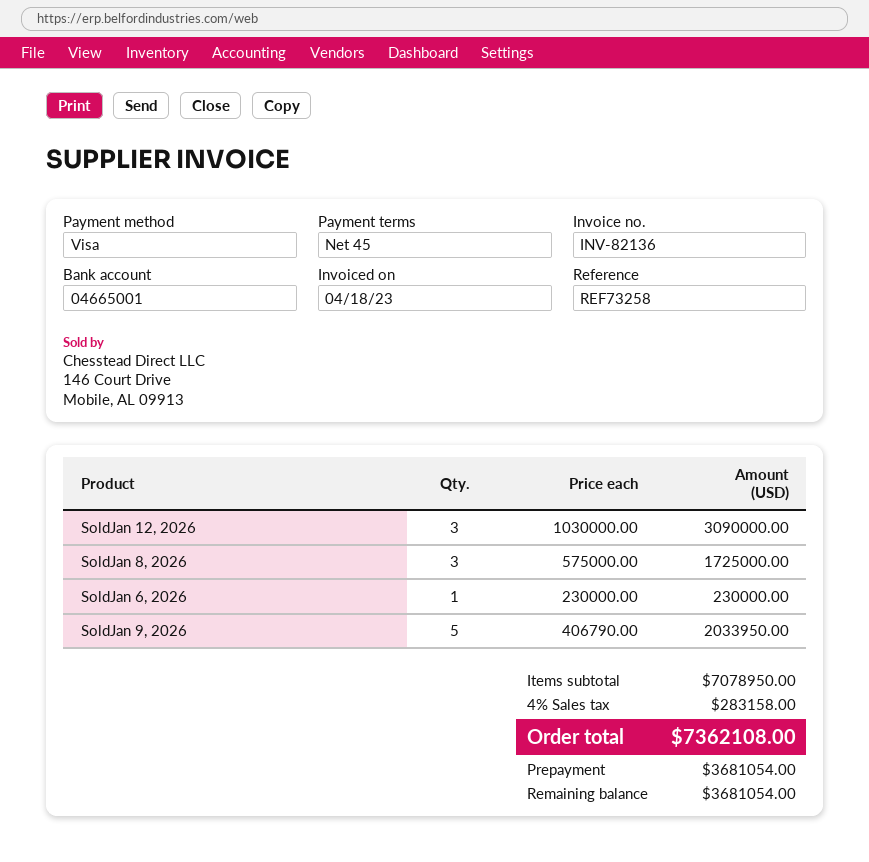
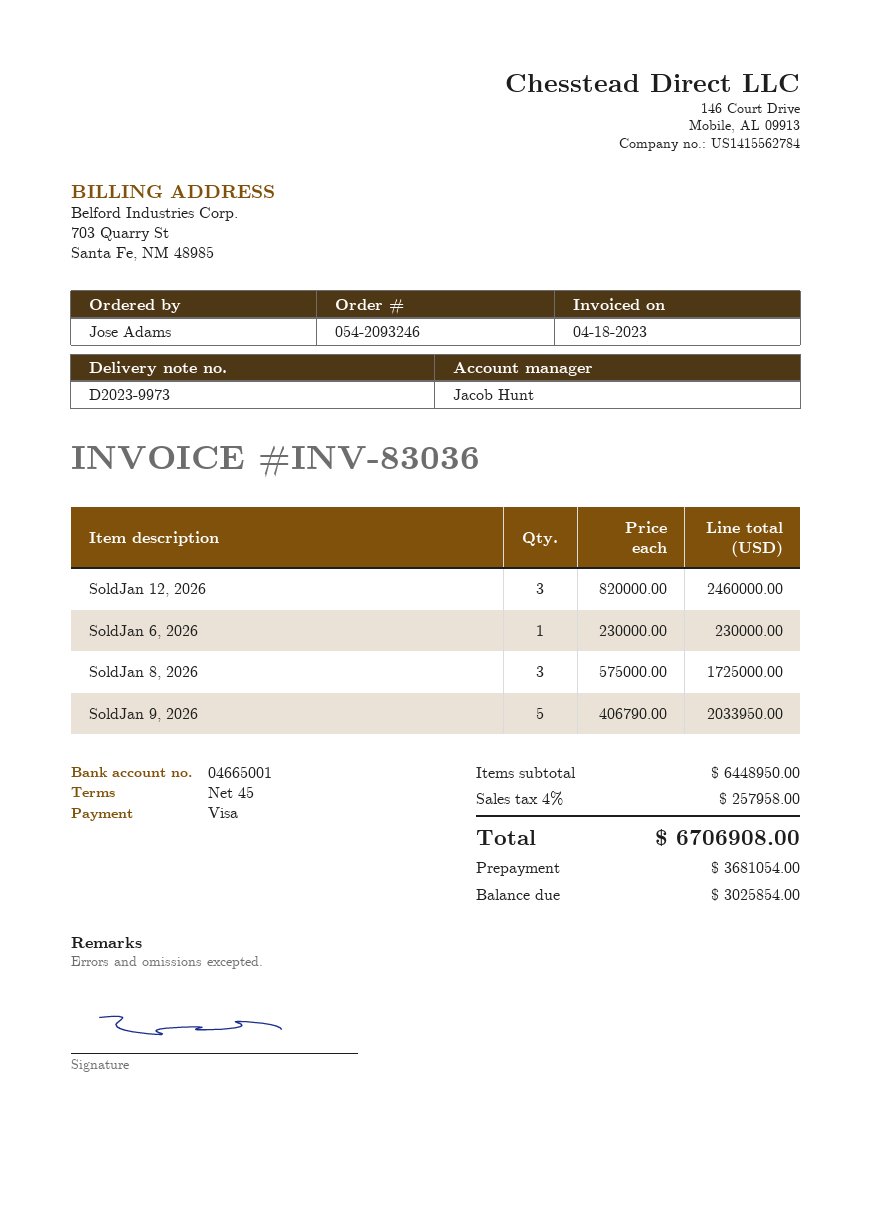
invoice number: INV-82136 -> INV-83036
SoldJan 12, 2026: 3 x 1030000.00 = 3090000.00 -> 3 x 820000.00 = 2460000.00
subtotal: 7078950.00 -> 6448950.00
tax: 4% = 283158.00 -> 4% = 257958.00
total: 7362108.00 -> 6706908.00
balance: 3681054.00 -> 3025854.00

